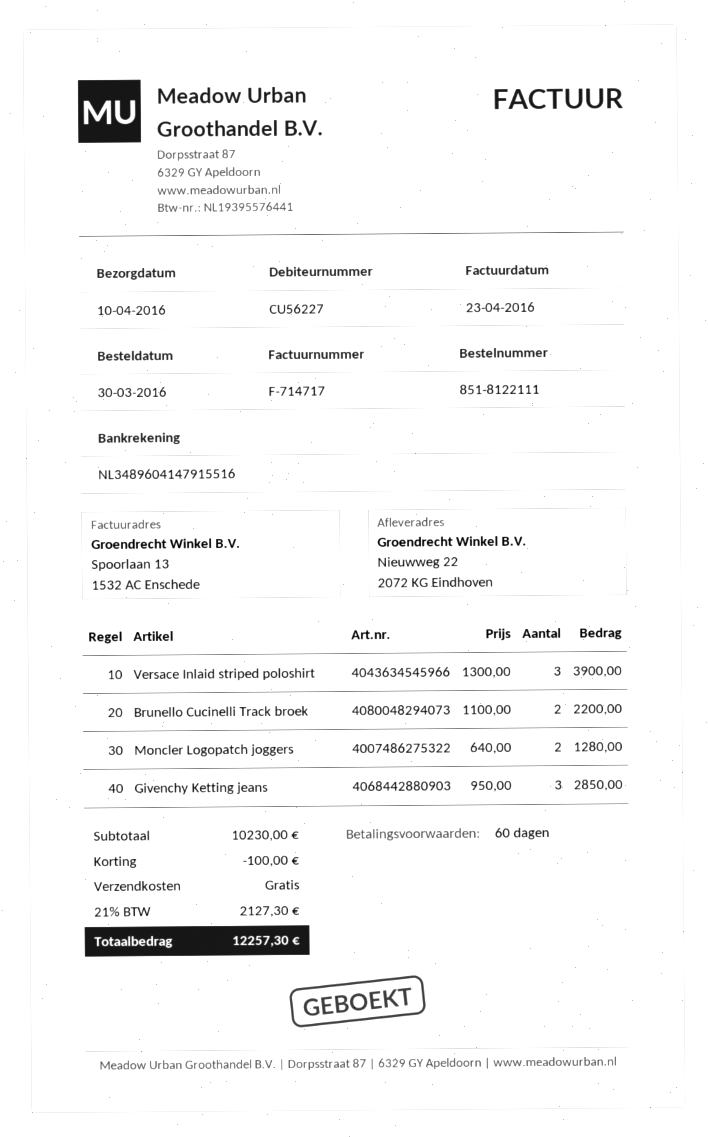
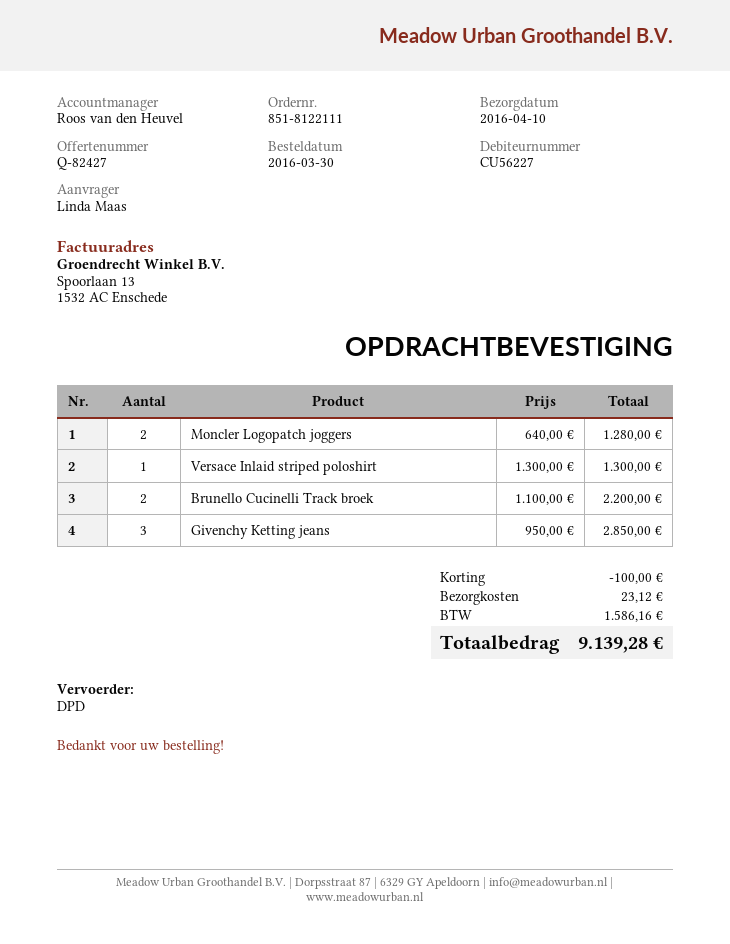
Versace Inlaid striped poloshirt: 3 x 1300.00 = 3900.00 -> 1 x 1300.00 = 1300.00
shipping: 0.00 -> 23.12
tax: 2127.30 -> 1586.16
total: 12257.30 -> 9139.28

